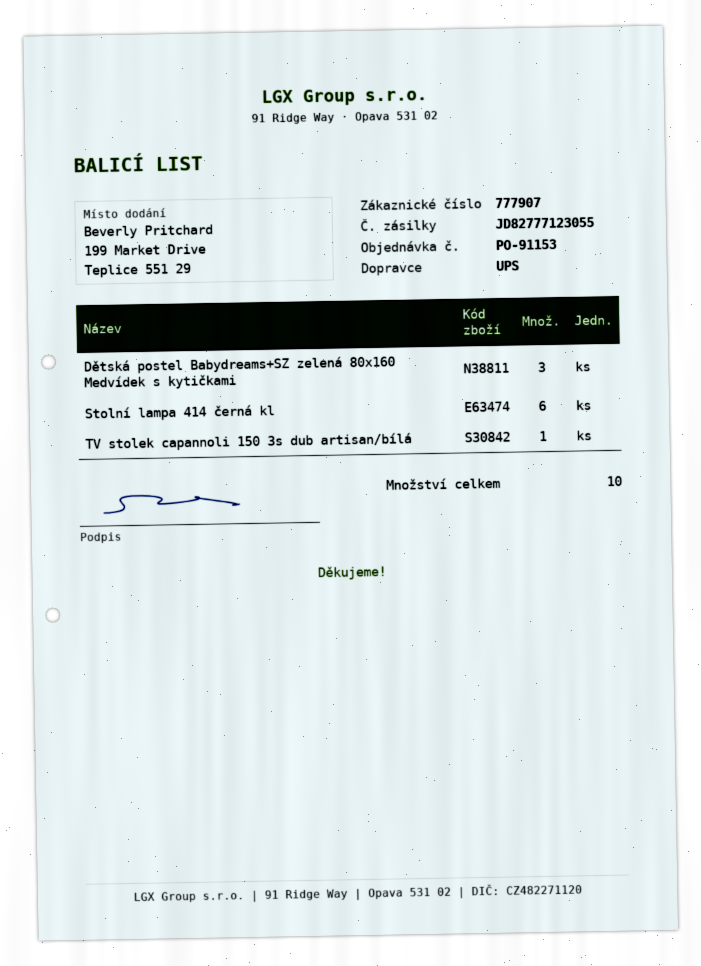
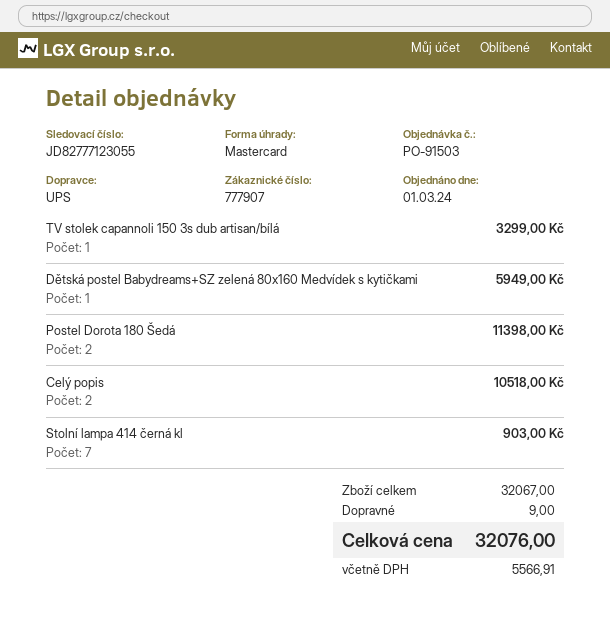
order number: PO-91153 -> PO-91503
Dětská postel Babydreams+SZ zelená 80x160 Medvídek s kytičkami: 3 -> 1
Stolní lampa 414 černá kl: 6 -> 7
Postel Dorota 180 Šedá: none -> 2
Celý popis: none -> 2

